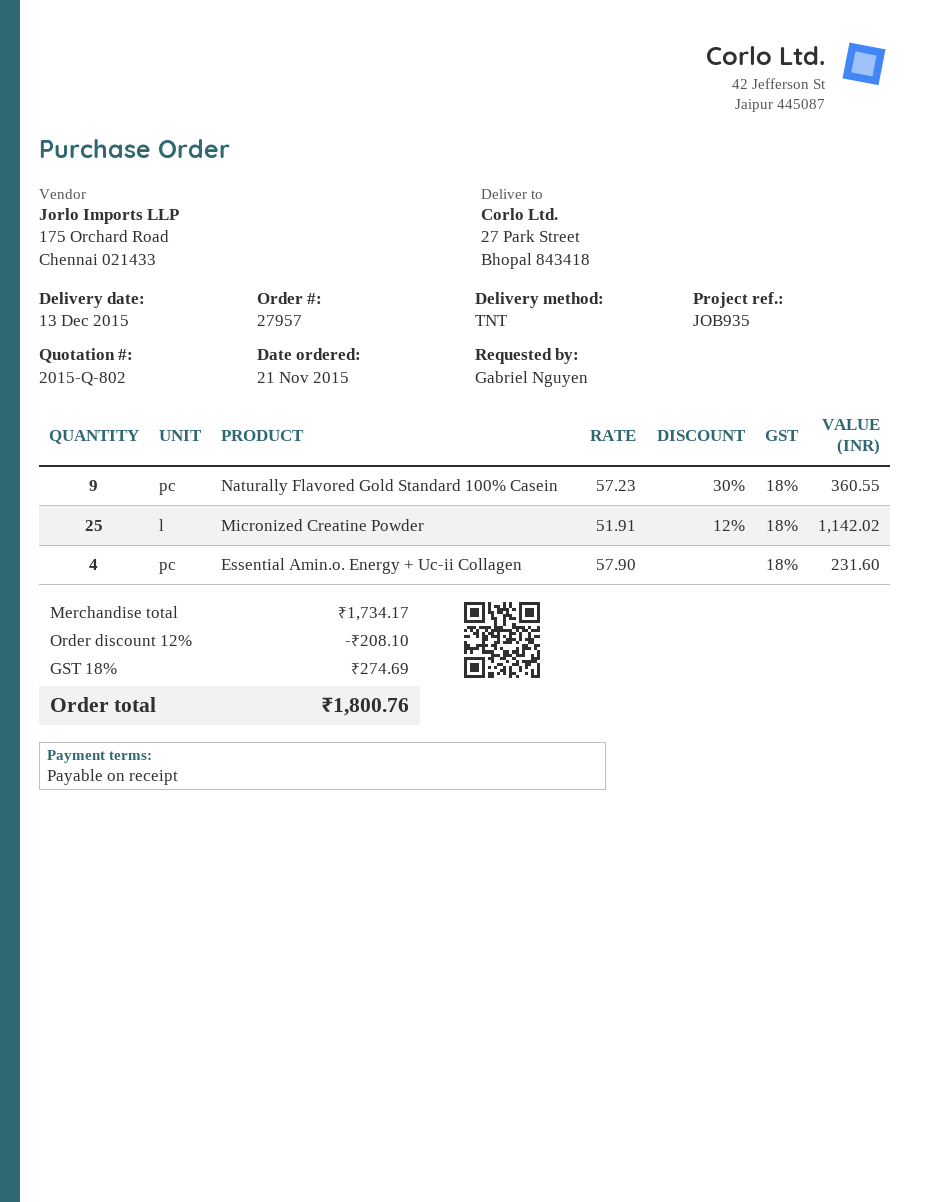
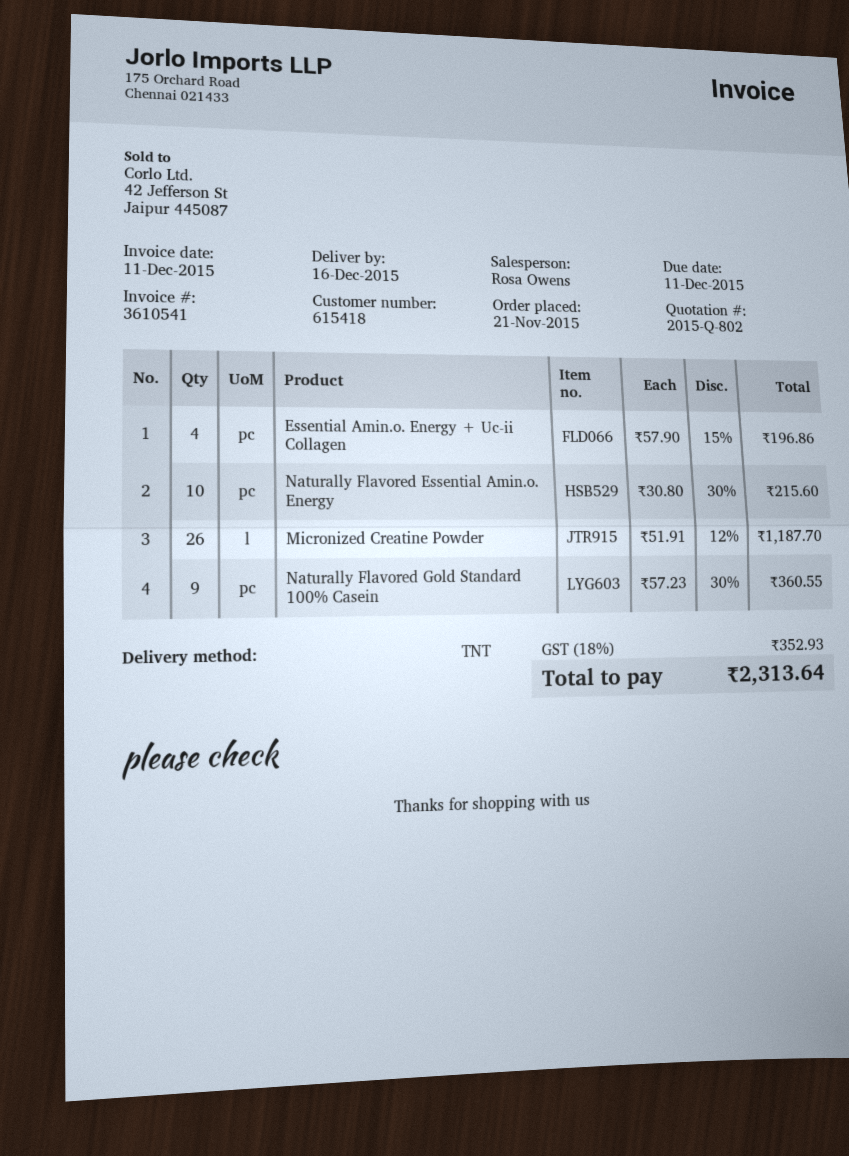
delivery date: 2015-12-13 -> 2015-12-16
Micronized Creatine Powder: 25 x 51.91 - 12% = 1142.02 -> 26 x 51.91 - 12% = 1187.70
Essential Amin.o. Energy + Uc-ii Collagen: 4 x 57.90 = 231.60 -> 4 x 57.90 - 15% = 196.86
Naturally Flavored Essential Amin.o. Energy: none -> 10 x 30.80 - 30% = 215.60
discount: 12% = 208.10 -> none
tax: 18% = 274.69 -> 18% = 352.93
total: 1800.76 -> 2313.64

